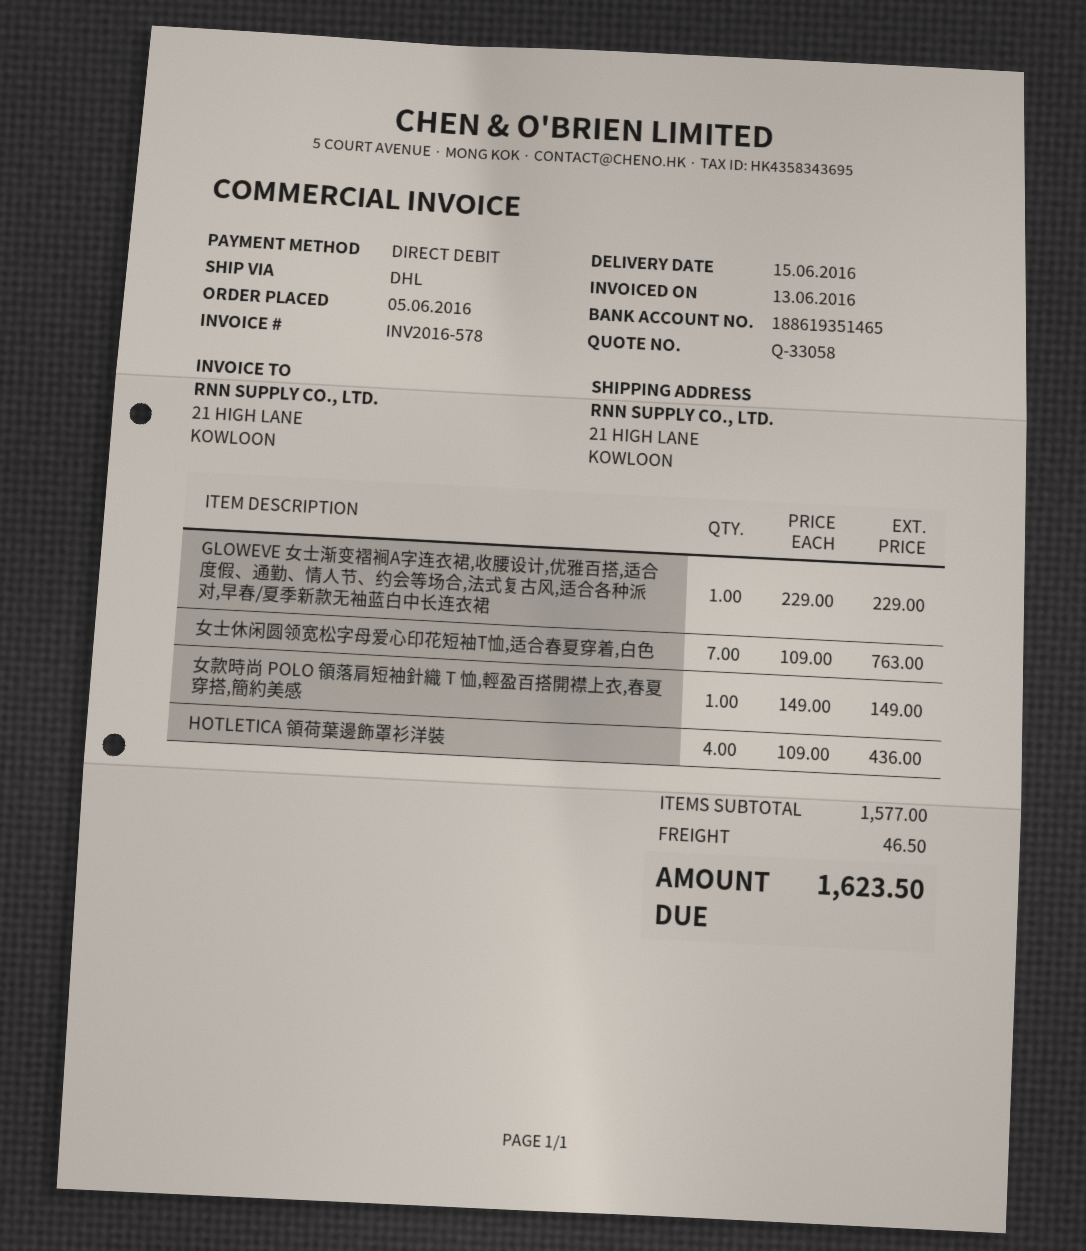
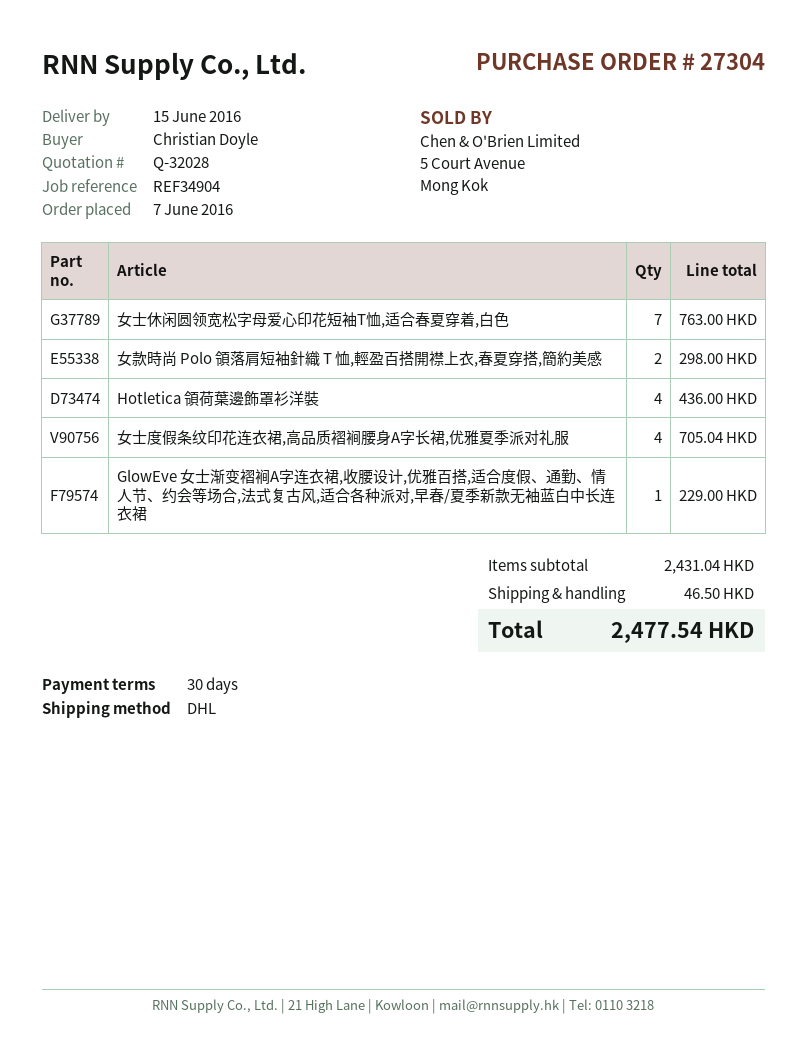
quote number: Q-33058 -> Q-32028
order date: 2016-06-05 -> 2016-06-07
女款時尚 POLO 領落肩短袖針織 T 恤,輕盈百搭開襟上衣,春夏穿搭,簡約美感: 1 for 149.00 -> 2 for 298.00
女士度假条纹印花连衣裙,高品质褶裥腰身A字长裙,优雅夏季派对礼服: none -> 4 for 705.04
subtotal: 1577.00 -> 2431.04
total: 1623.50 -> 2477.54

